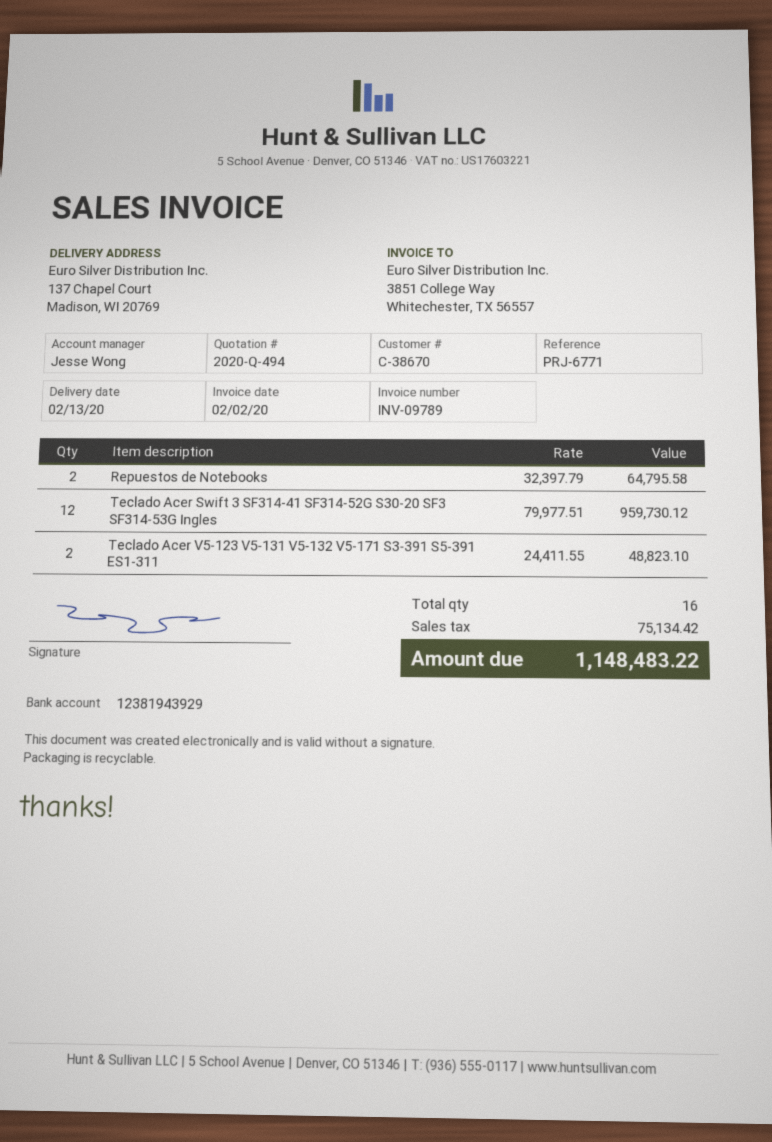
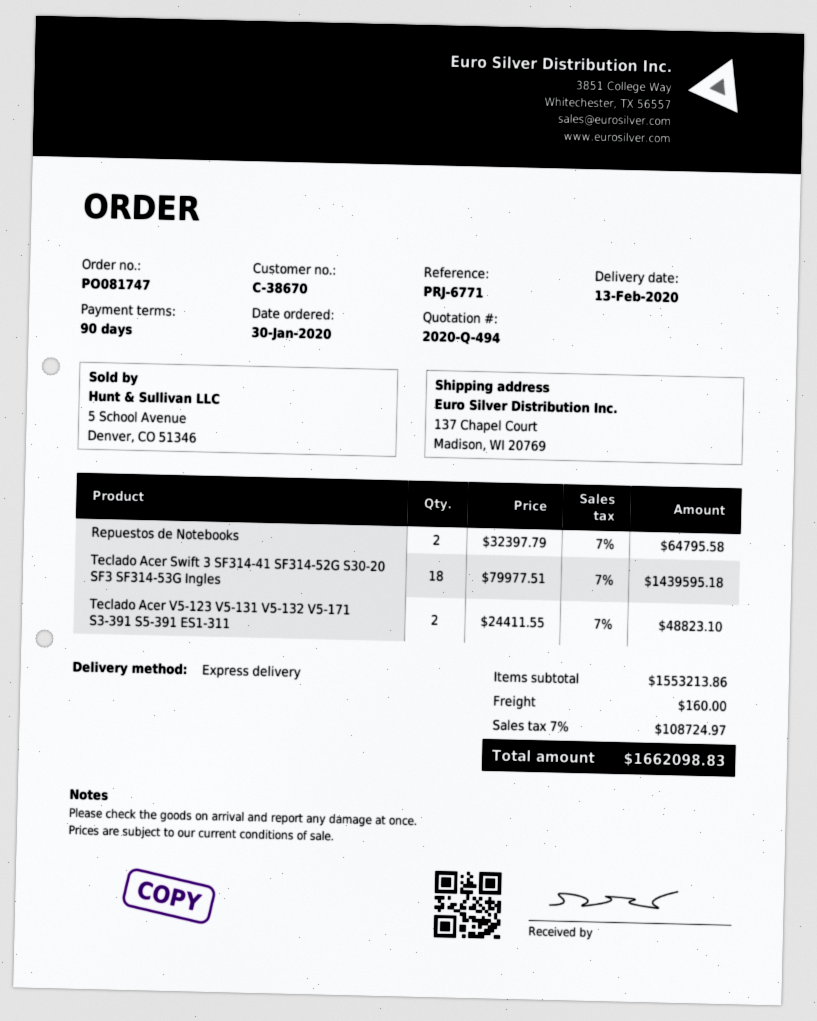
Teclado Acer Swift 3 SF314-41 SF314-52G S30-20 SF3 SF314-53G Ingles: 12 x 79977.51 = 959730.12 -> 18 x 79977.51 = 1439595.18
shipping: none -> 160.00
tax: 75134.42 -> 108724.97
total: 1148483.22 -> 1662098.83

